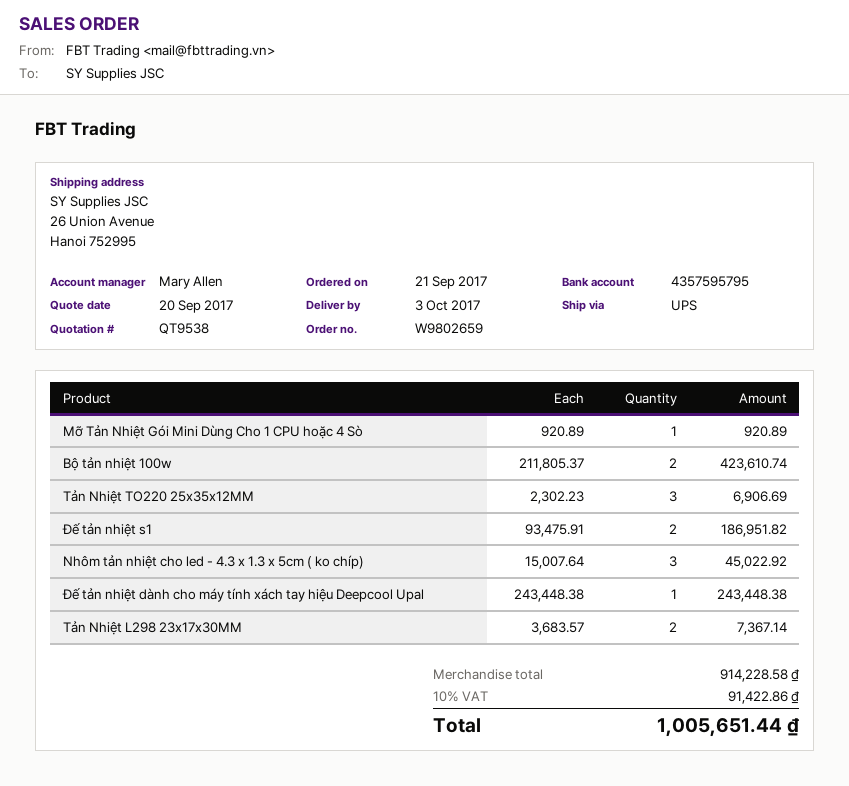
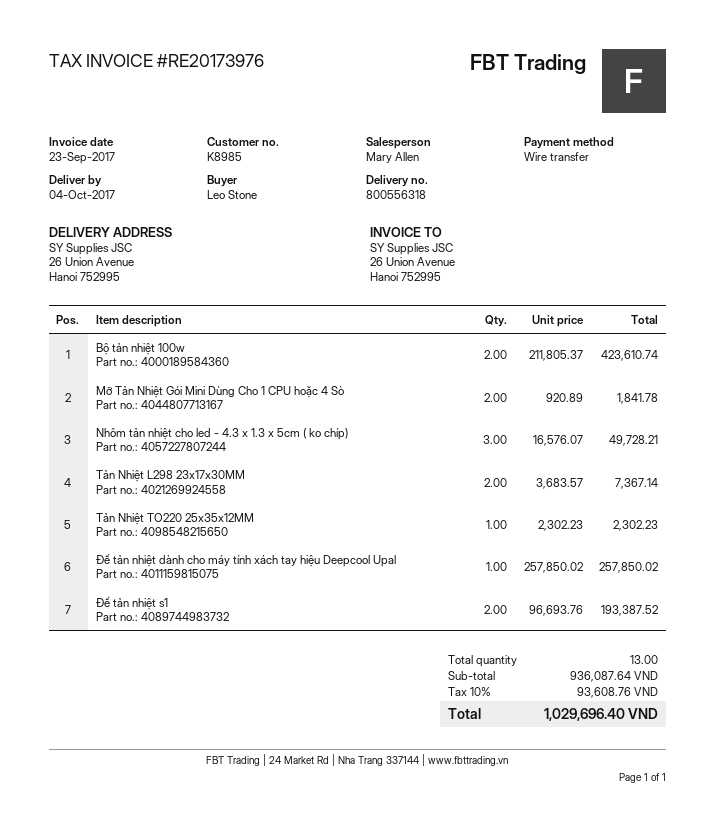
delivery date: 2017-10-03 -> 2017-10-04
Mỡ Tản Nhiệt Gói Mini Dùng Cho 1 CPU hoặc 4 Sò: 1 x 920.89 = 920.89 -> 2 x 920.89 = 1841.78
Tản Nhiệt TO220 25x35x12MM: 3 x 2302.23 = 6906.69 -> 1 x 2302.23 = 2302.23
Đế tản nhiệt s1: 2 x 93475.91 = 186951.82 -> 2 x 96693.76 = 193387.52
Nhôm tản nhiệt cho led - 4.3 x 1.3 x 5cm ( ko chíp): 3 x 15007.64 = 45022.92 -> 3 x 16576.07 = 49728.21
Đế tản nhiệt dành cho máy tính xách tay hiệu Deepcool Upal: 1 x 243448.38 = 243448.38 -> 1 x 257850.02 = 257850.02
subtotal: 914228.58 -> 936087.64
tax: 10% = 91422.86 -> 10% = 93608.76
total: 1005651.44 -> 1029696.40

